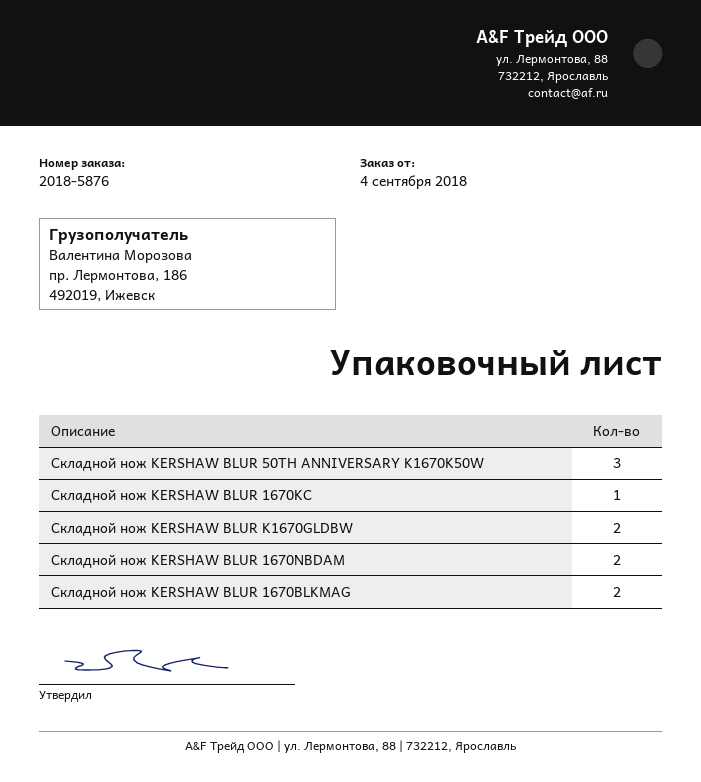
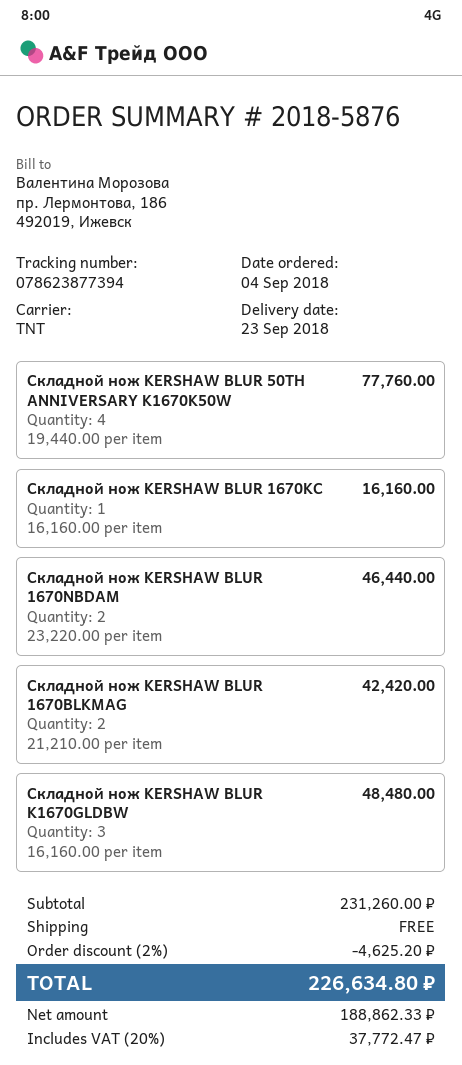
Складной нож KERSHAW BLUR 50TH ANNIVERSARY K1670K50W: 3 -> 4
Складной нож KERSHAW BLUR K1670GLDBW: 2 -> 3

